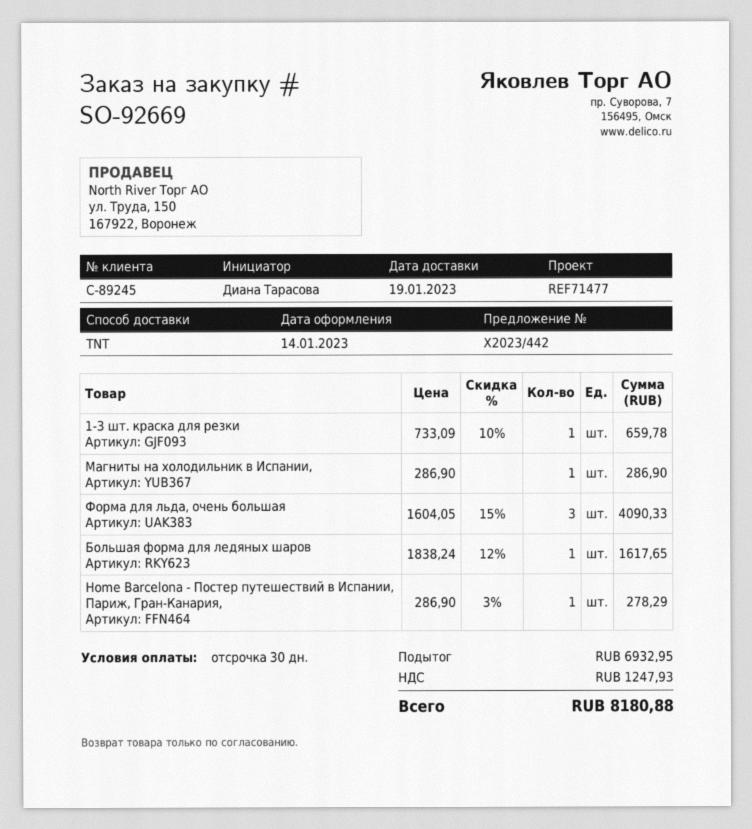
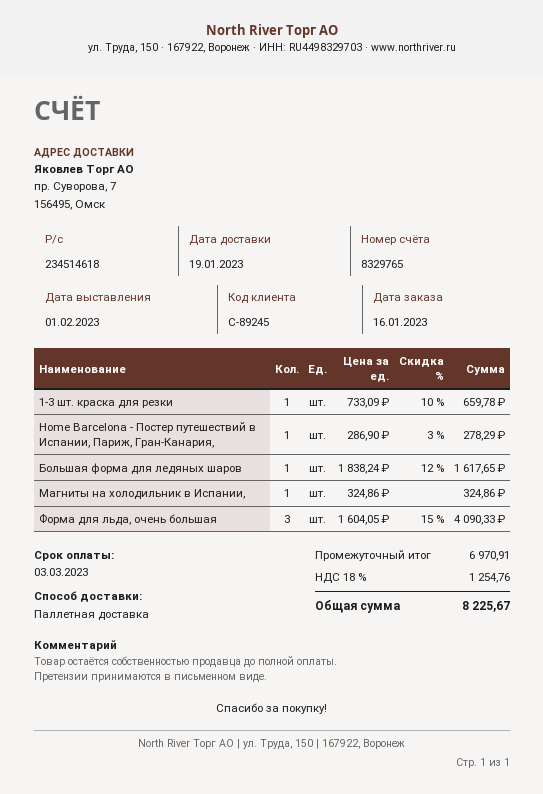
order date: 2023-01-14 -> 2023-01-16
shipping method: TNT -> pallet freight
Магниты на холодильник в Испании,: 1 x 286.90 = 286.90 -> 1 x 324.86 = 324.86
subtotal: 6932.95 -> 6970.91
tax: 1247.93 -> 1254.76
total: 8180.88 -> 8225.67

